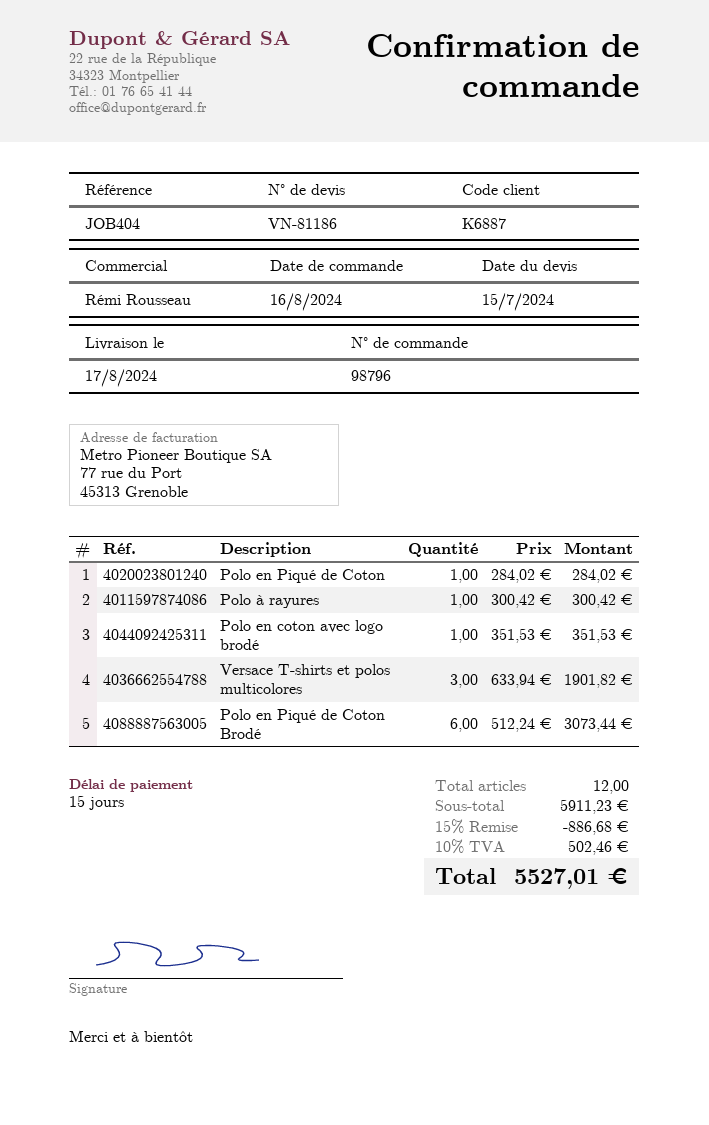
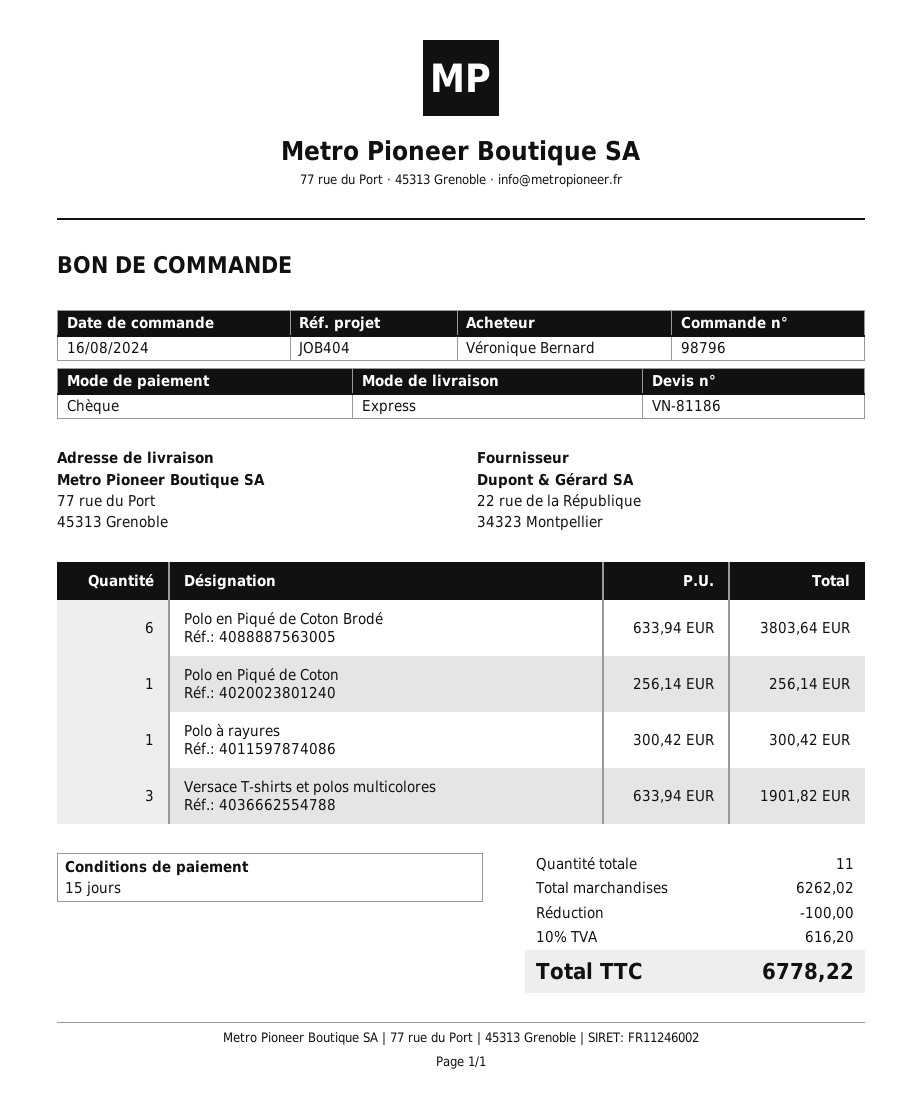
Polo en Piqué de Coton: 1 x 284.02 = 284.02 -> 1 x 256.14 = 256.14
Polo en coton avec logo brodé: 1 x 351.53 = 351.53 -> none
Polo en Piqué de Coton Brodé: 6 x 512.24 = 3073.44 -> 6 x 633.94 = 3803.64
total quantity: 12 -> 11
subtotal: 5911.23 -> 6262.02
discount: 886.68 -> 100.00
tax: 10% = 502.46 -> 10% = 616.20
total: 5527.01 -> 6778.22

